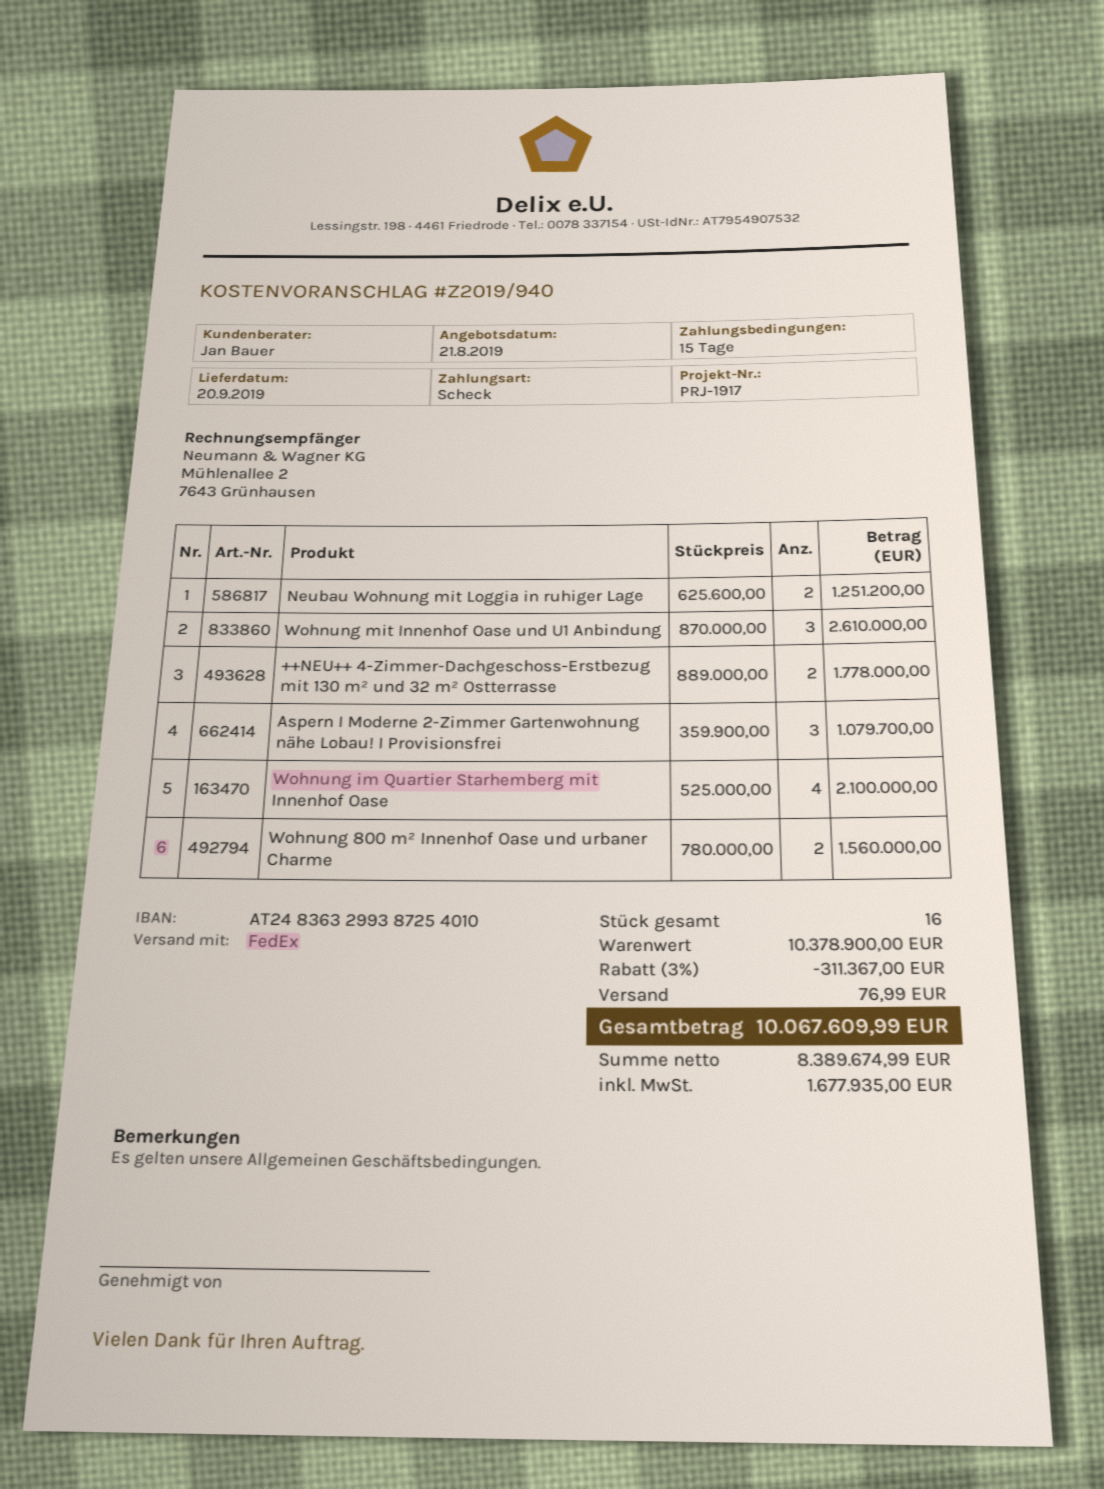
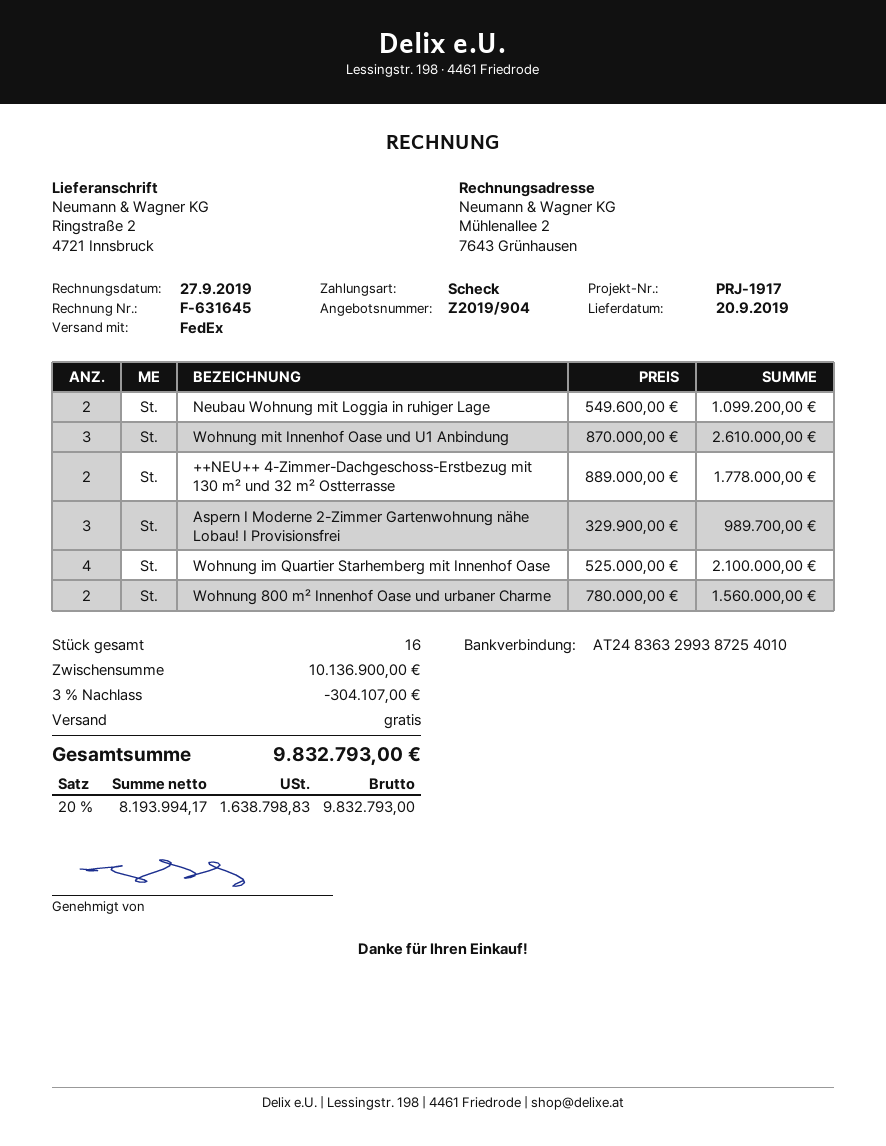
quote number: Z2019/940 -> Z2019/904
Neubau Wohnung mit Loggia in ruhiger Lage: 2 x 625600.00 = 1251200.00 -> 2 x 549600.00 = 1099200.00
Aspern I Moderne 2-Zimmer Gartenwohnung nähe Lobau! I Provisionsfrei: 3 x 359900.00 = 1079700.00 -> 3 x 329900.00 = 989700.00
subtotal: 10378900.00 -> 10136900.00
discount: 3% = 311367.00 -> 3% = 304107.00
shipping: 76.99 -> 0.00
net: 8389674.99 -> 8193994.17
tax: 1677935.00 -> 1638798.83
total: 10067609.99 -> 9832793.00

